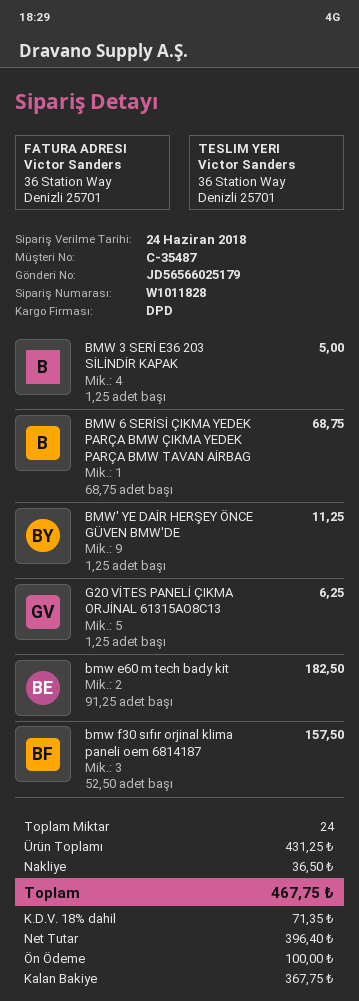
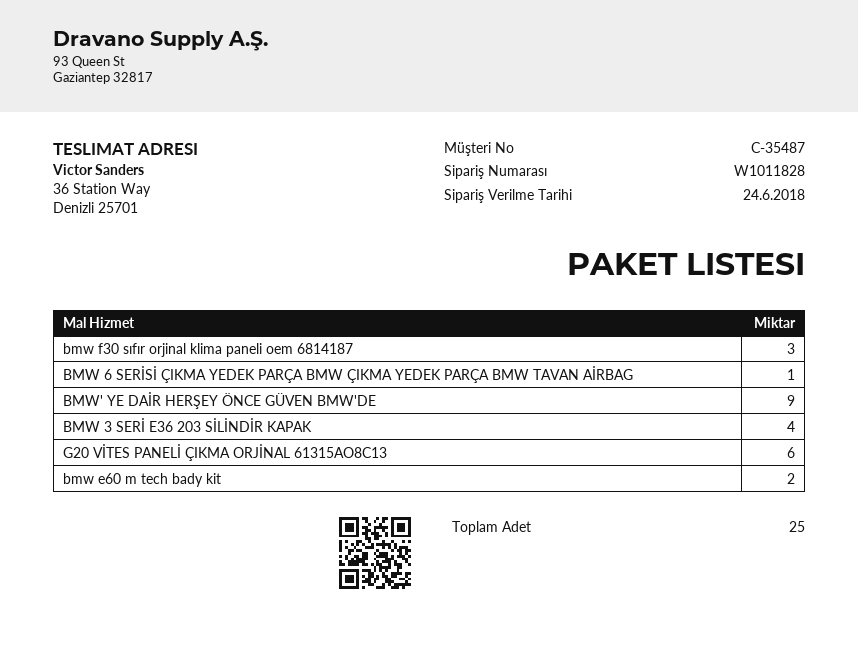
G20 VİTES PANELİ ÇIKMA ORJİNAL 61315AO8C13: 5 -> 6
total quantity: 24 -> 25

